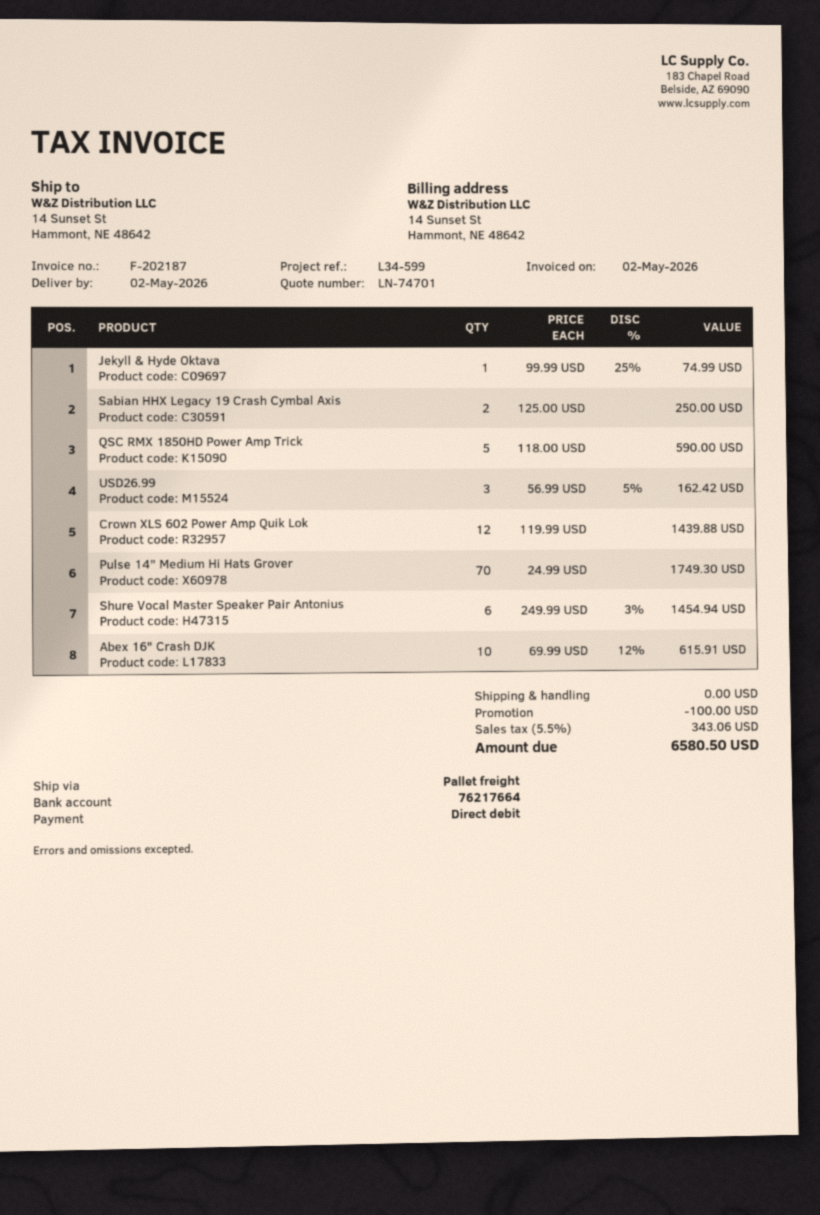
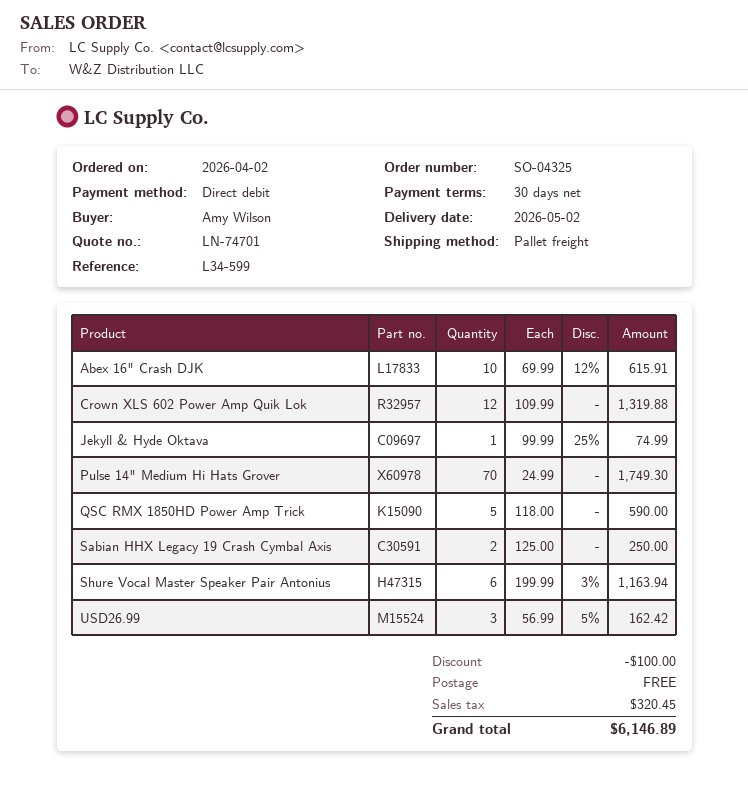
Crown XLS 602 Power Amp Quik Lok: 12 x 119.99 = 1439.88 -> 12 x 109.99 = 1319.88
Shure Vocal Master Speaker Pair Antonius: 6 x 249.99 - 3% = 1454.94 -> 6 x 199.99 - 3% = 1163.94
tax: 343.06 -> 320.45
total: 6580.50 -> 6146.89

